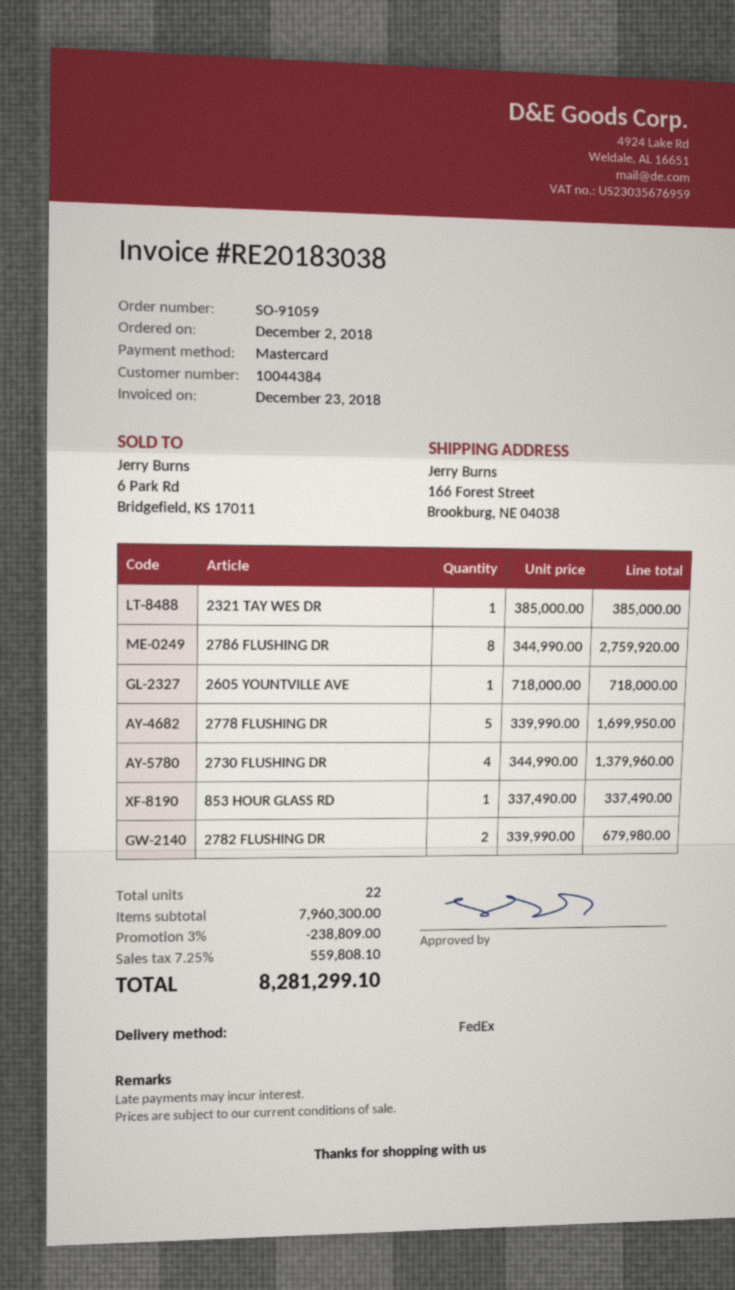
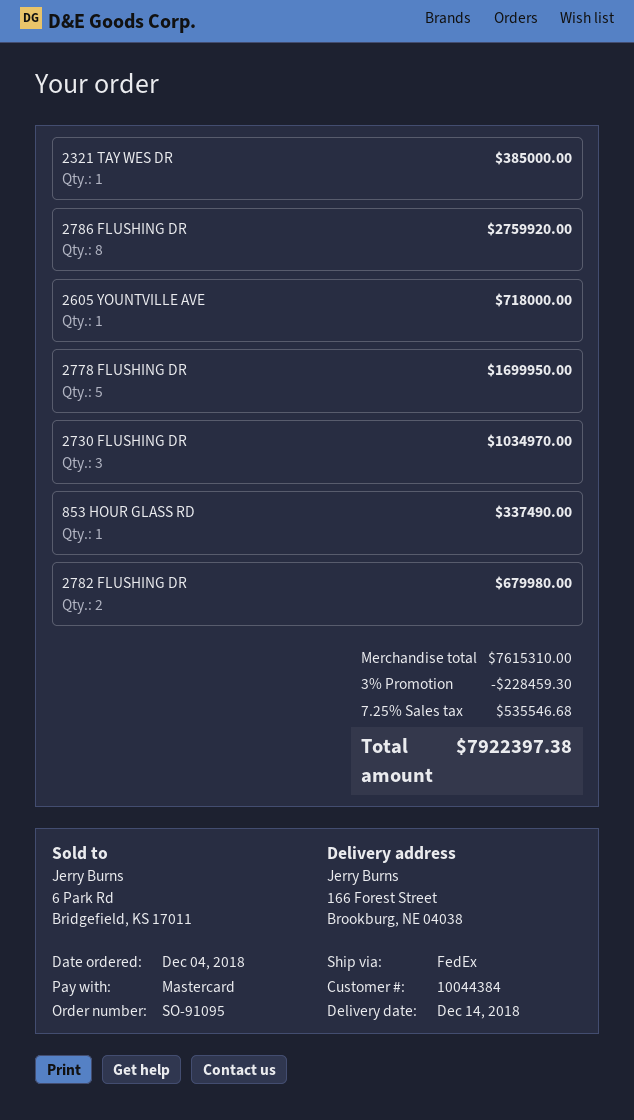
order number: SO-91059 -> SO-91095
order date: 2018-12-02 -> 2018-12-04
2730 FLUSHING DR: 4 for 1379960.00 -> 3 for 1034970.00
subtotal: 7960300.00 -> 7615310.00
discount: 3% = 238809.00 -> 3% = 228459.30
tax: 7.25% = 559808.10 -> 7.25% = 535546.68
total: 8281299.10 -> 7922397.38

